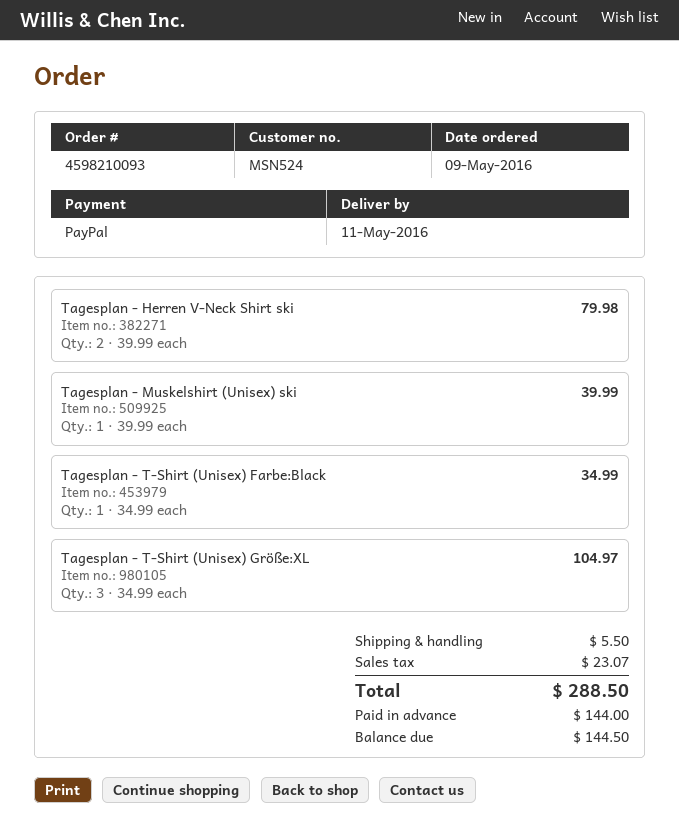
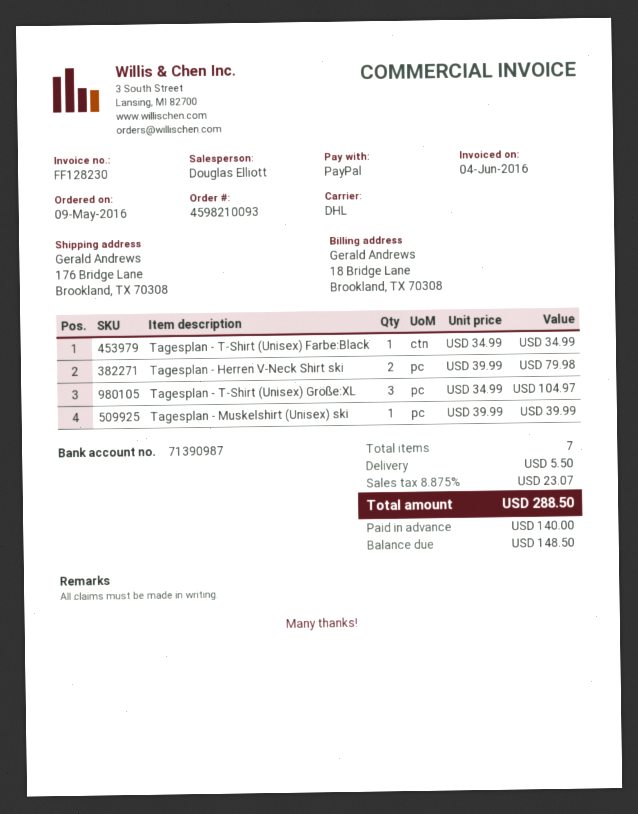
deposit: 144.00 -> 140.00
balance: 144.50 -> 148.50

